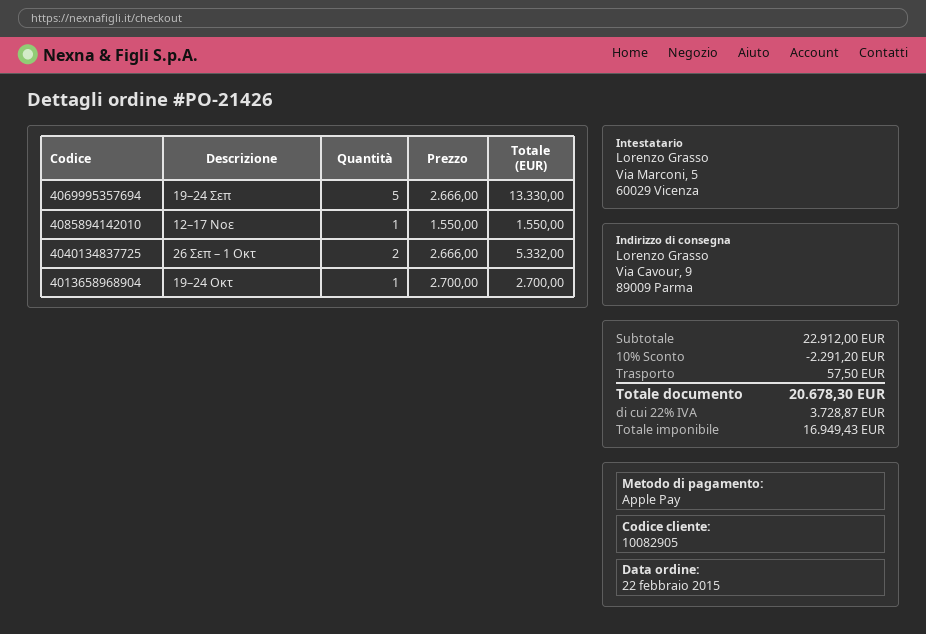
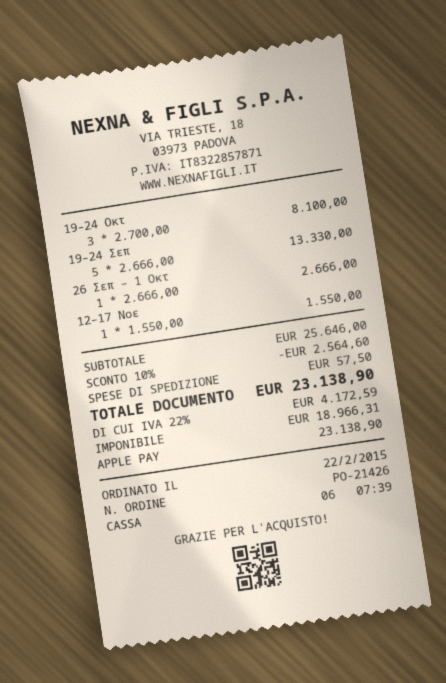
26 Σεπ – 1 Οκτ: 2 x 2666.00 = 5332.00 -> 1 x 2666.00 = 2666.00
19–24 Οκτ: 1 x 2700.00 = 2700.00 -> 3 x 2700.00 = 8100.00
subtotal: 22912.00 -> 25646.00
discount: 10% = 2291.20 -> 10% = 2564.60
net: 16949.43 -> 18966.31
tax: 22% = 3728.87 -> 22% = 4172.59
total: 20678.30 -> 23138.90

